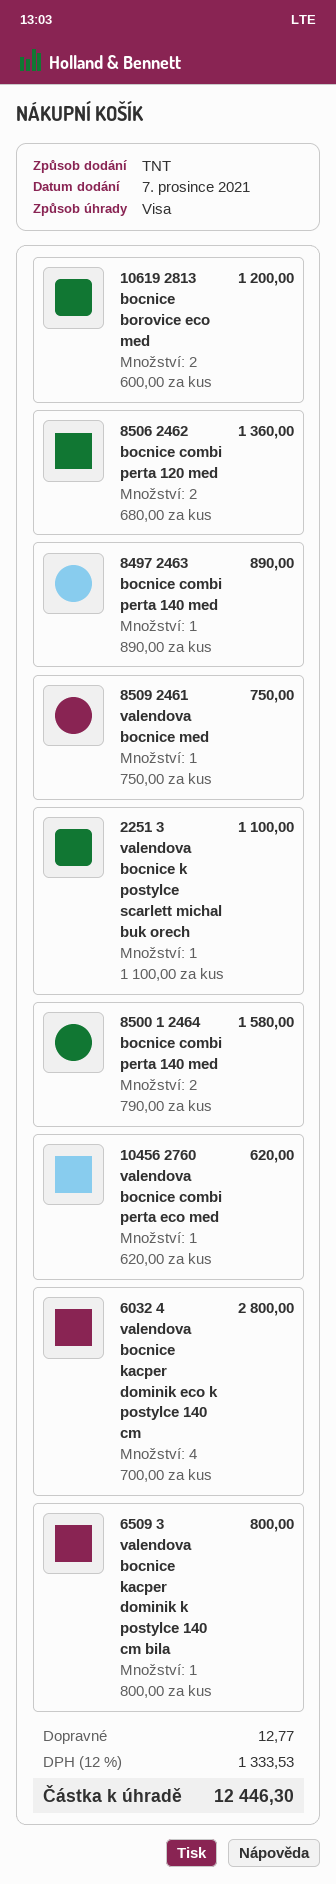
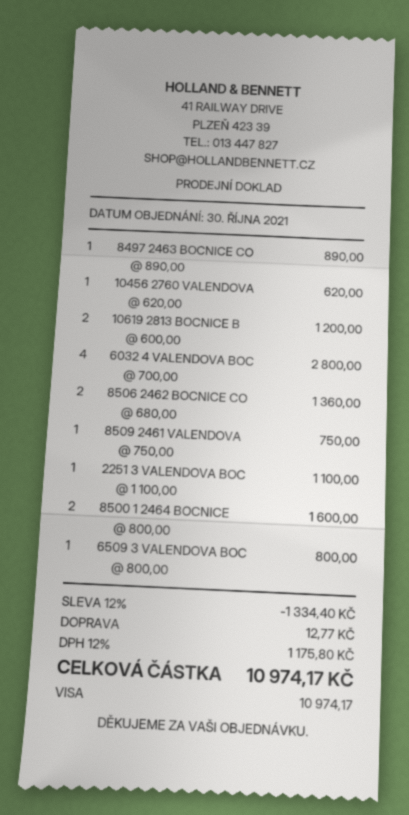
8500 1 2464 bocnice combi perta 140 med: 2 x 790.00 = 1580.00 -> 2 x 800.00 = 1600.00
discount: none -> 12% = 1334.40
tax: 12% = 1333.53 -> 12% = 1175.80
total: 12446.30 -> 10974.17

